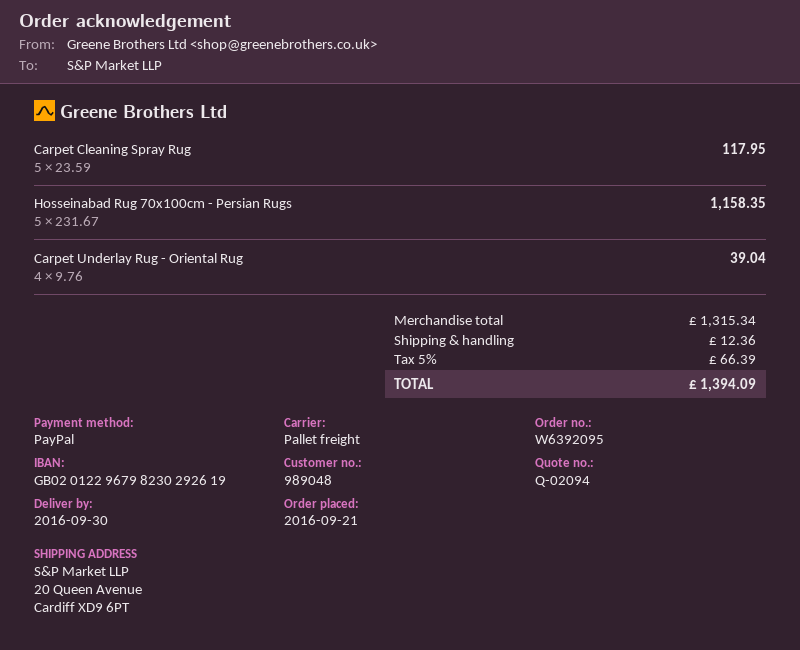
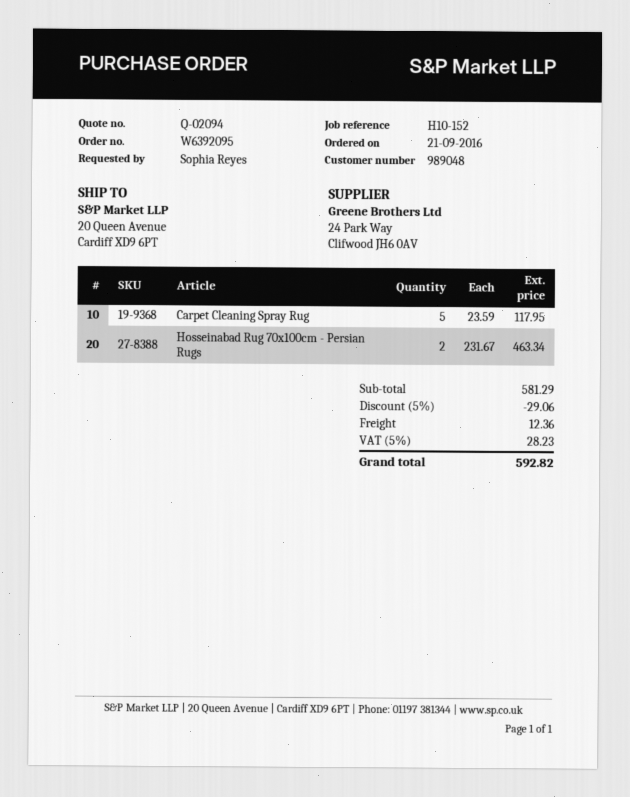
Hosseinabad Rug 70x100cm - Persian Rugs: 5 x 231.67 = 1158.35 -> 2 x 231.67 = 463.34
Carpet Underlay Rug - Oriental Rug: 4 x 9.76 = 39.04 -> none
subtotal: 1315.34 -> 581.29
discount: none -> 5% = 29.06
tax: 5% = 66.39 -> 5% = 28.23
total: 1394.09 -> 592.82

